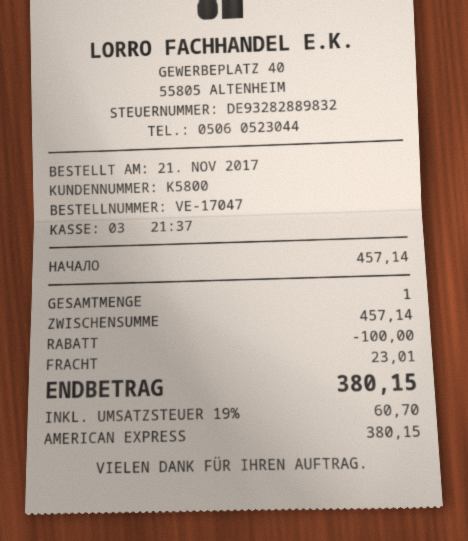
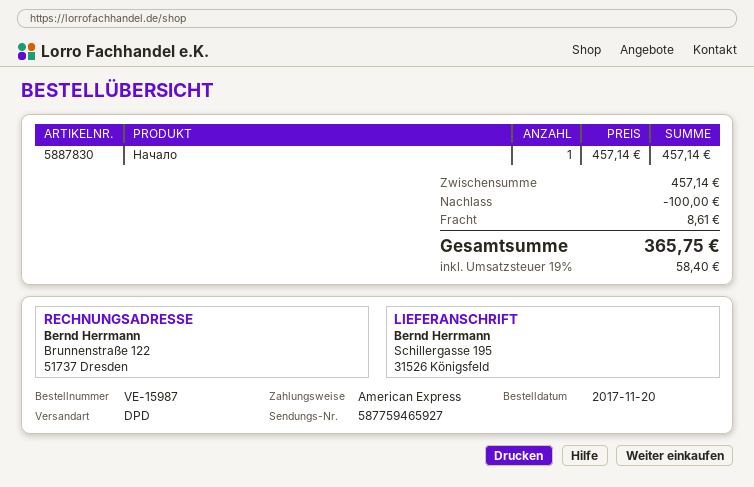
order number: VE-17047 -> VE-15987
order date: 2017-11-21 -> 2017-11-20
shipping: 23.01 -> 8.61
tax: 19% = 60.70 -> 19% = 58.40
total: 380.15 -> 365.75

